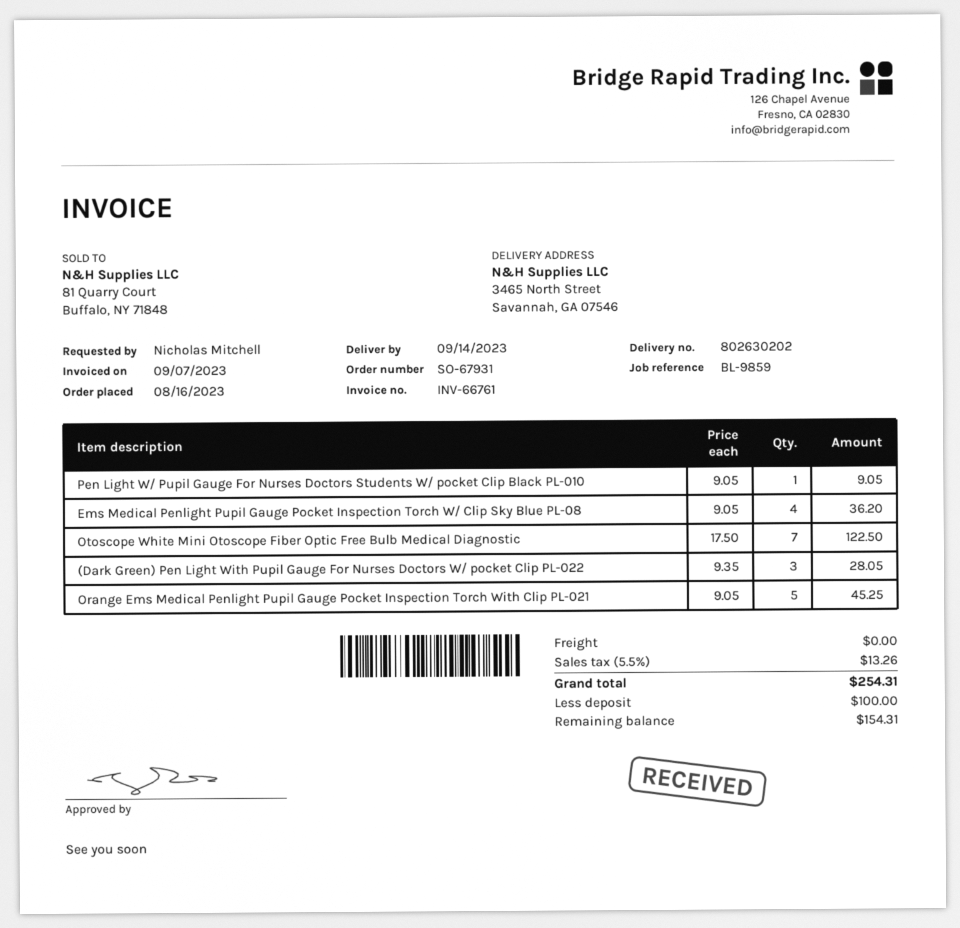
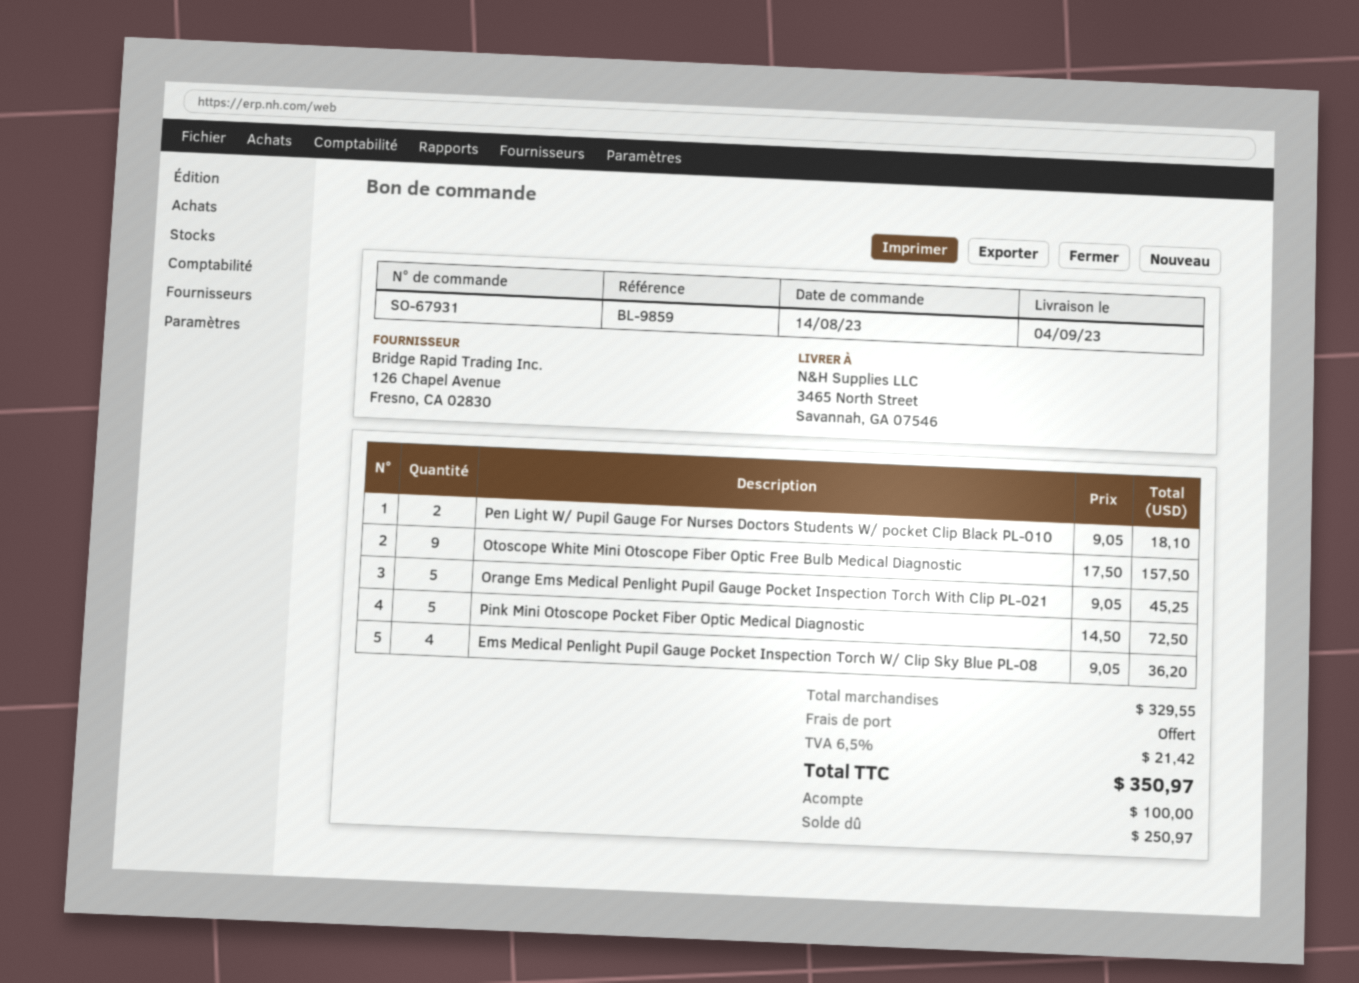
order date: 2023-08-16 -> 2023-08-14
delivery date: 2023-09-14 -> 2023-09-04
Pen Light W/ Pupil Gauge For Nurses Doctors Students W/ pocket Clip Black PL-010: 1 x 9.05 = 9.05 -> 2 x 9.05 = 18.10
Otoscope White Mini Otoscope Fiber Optic Free Bulb Medical Diagnostic: 7 x 17.50 = 122.50 -> 9 x 17.50 = 157.50
(Dark Green) Pen Light With Pupil Gauge For Nurses Doctors W/ pocket Clip PL-022: 3 x 9.35 = 28.05 -> none
Pink Mini Otoscope Pocket Fiber Optic Medical Diagnostic: none -> 5 x 14.50 = 72.50
tax: 5.5% = 13.26 -> 6.5% = 21.42
total: 254.31 -> 350.97
balance: 154.31 -> 250.97

